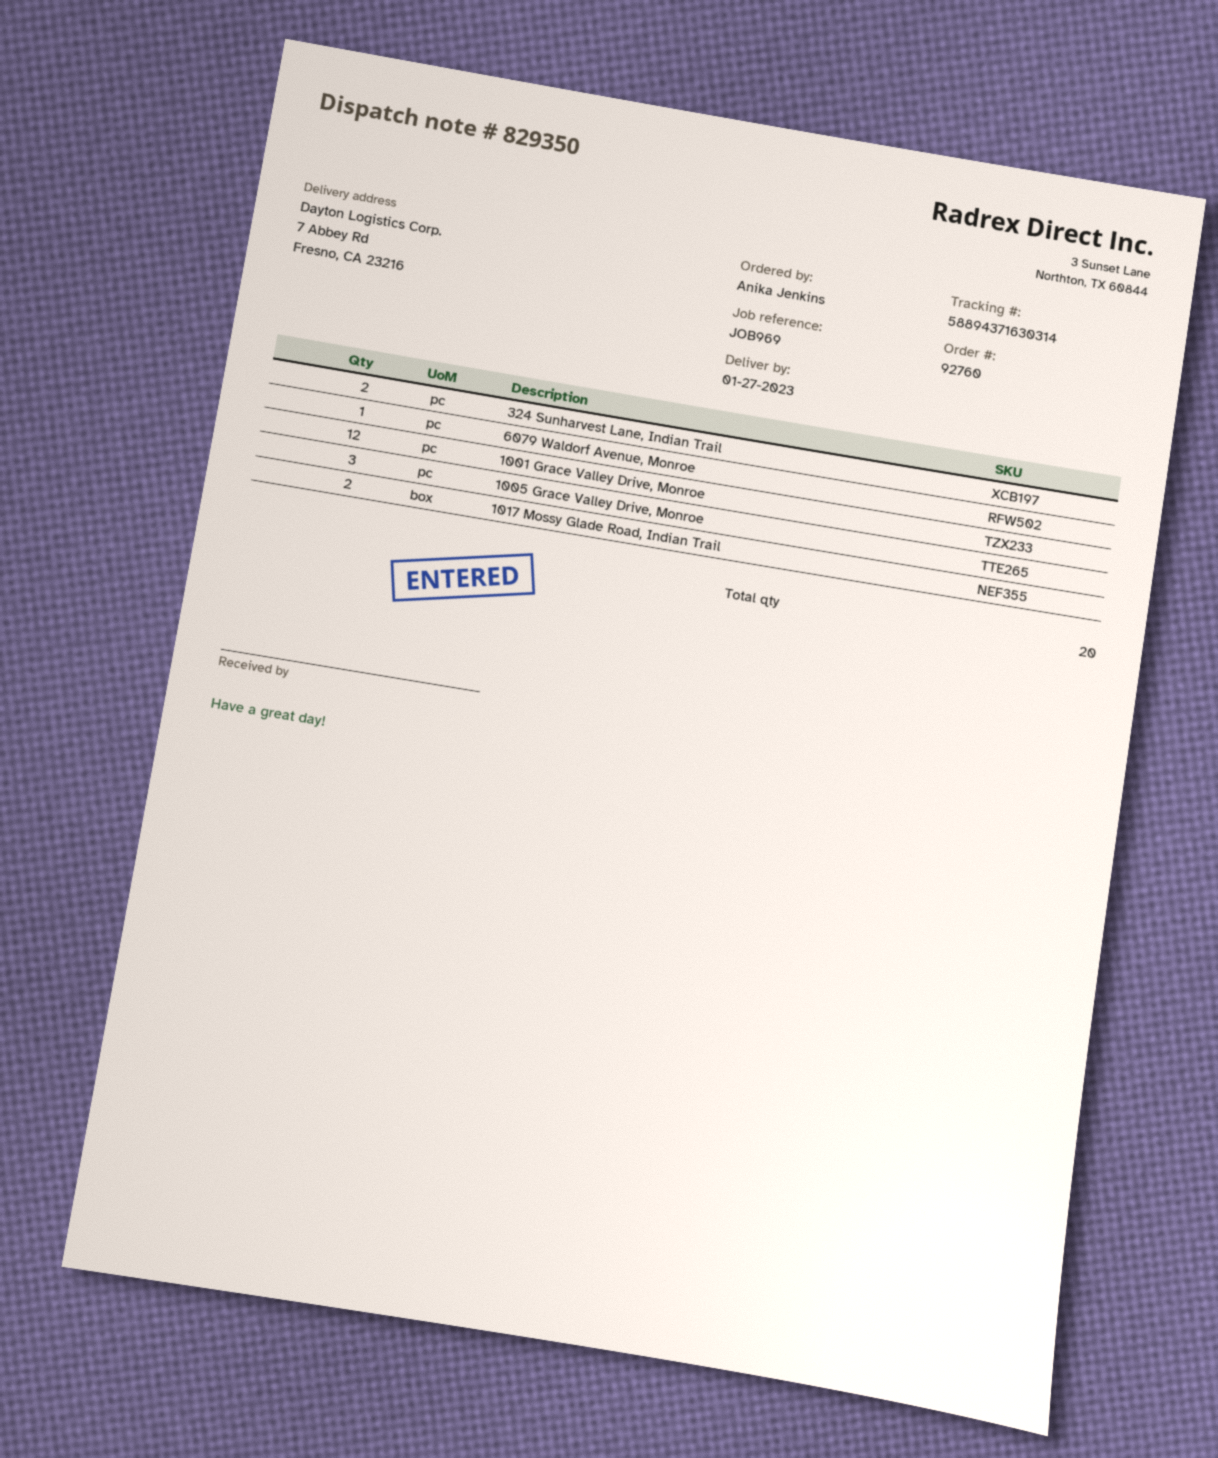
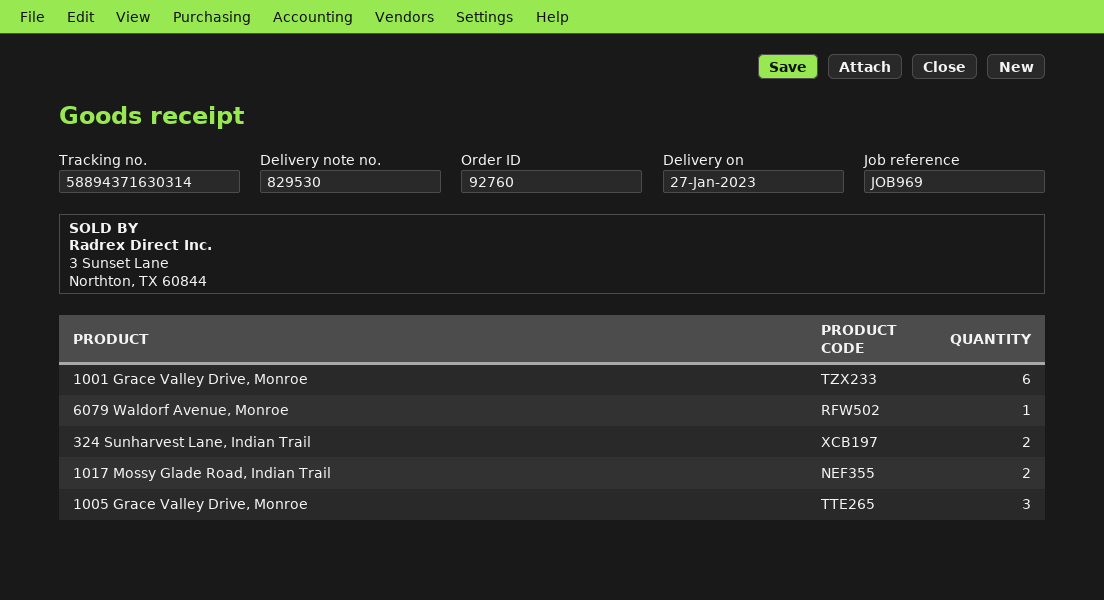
delivery note number: 829350 -> 829530
1001 Grace Valley Drive, Monroe: 12 -> 6

